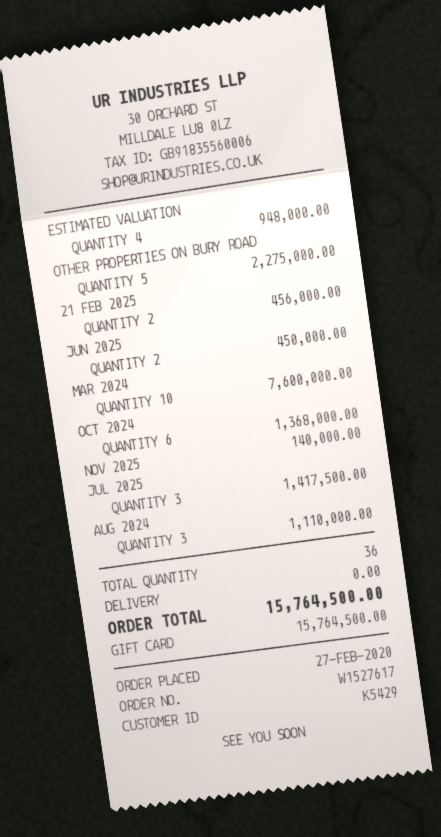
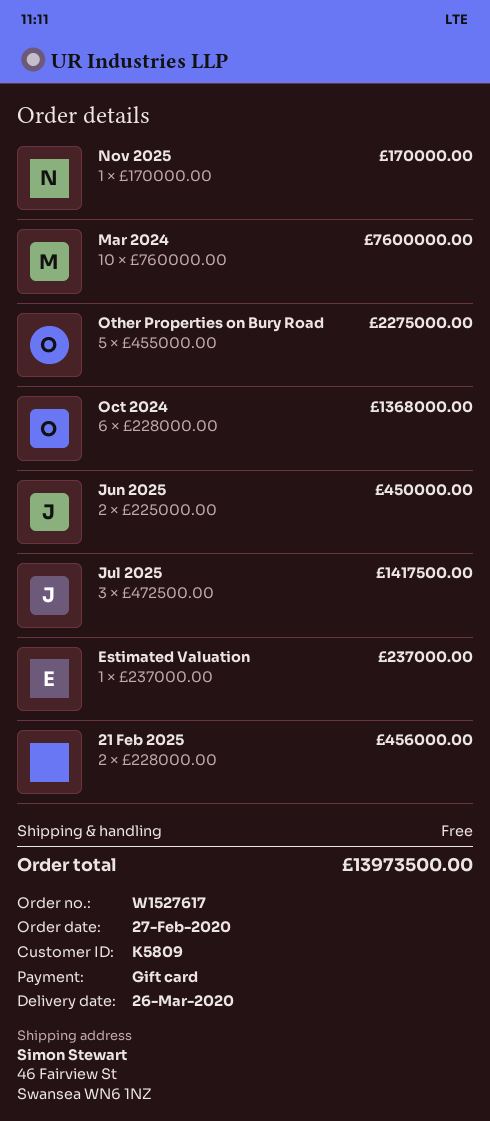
customer number: K5429 -> K5809
ESTIMATED VALUATION: 4 for 948000.00 -> 1 for 237000.00
NOV 2025: 1 for 140000.00 -> 1 for 170000.00
AUG 2024: 3 for 1110000.00 -> none
total: 15764500.00 -> 13973500.00

